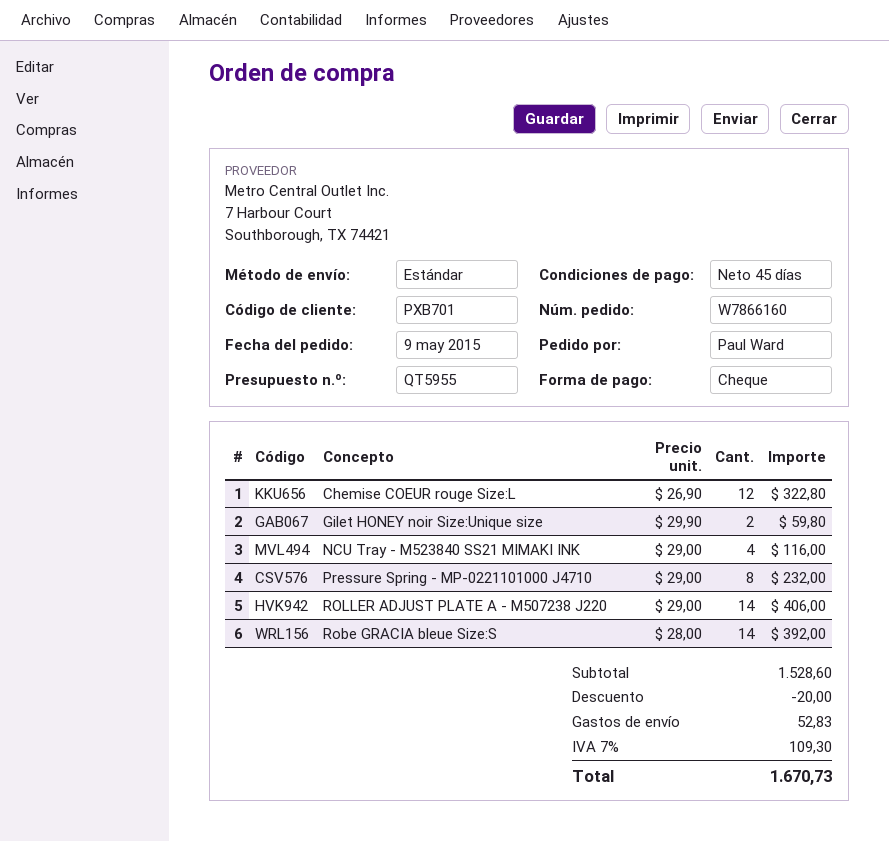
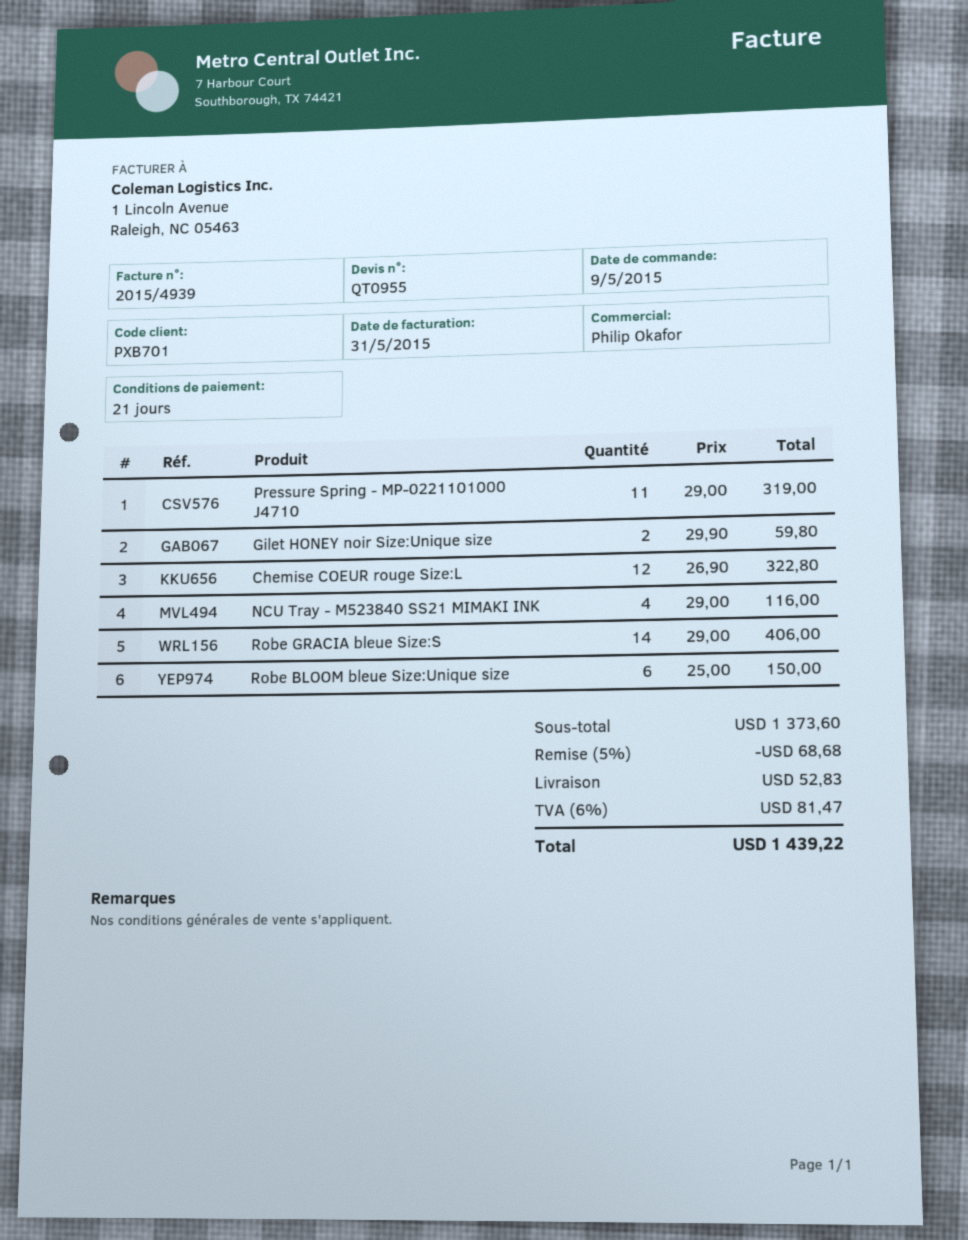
quote number: QT5955 -> QT0955
payment terms: 45 days -> 21 days
Pressure Spring - MP-0221101000 J4710: 8 x 29.00 = 232.00 -> 11 x 29.00 = 319.00
ROLLER ADJUST PLATE A - M507238 J220: 14 x 29.00 = 406.00 -> none
Robe GRACIA bleue Size:S: 14 x 28.00 = 392.00 -> 14 x 29.00 = 406.00
Robe BLOOM bleue Size:Unique size: none -> 6 x 25.00 = 150.00
subtotal: 1528.60 -> 1373.60
discount: 20.00 -> 68.68
tax: 7% = 109.30 -> 6% = 81.47
total: 1670.73 -> 1439.22

